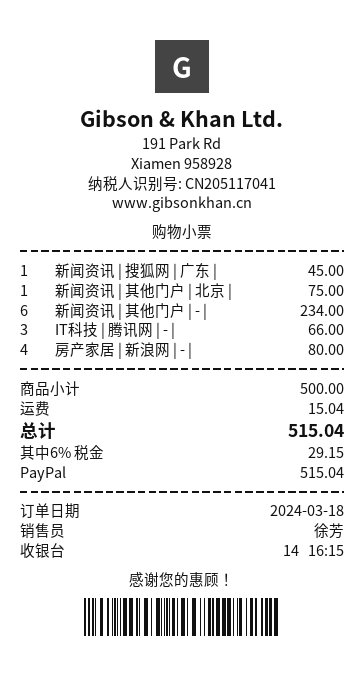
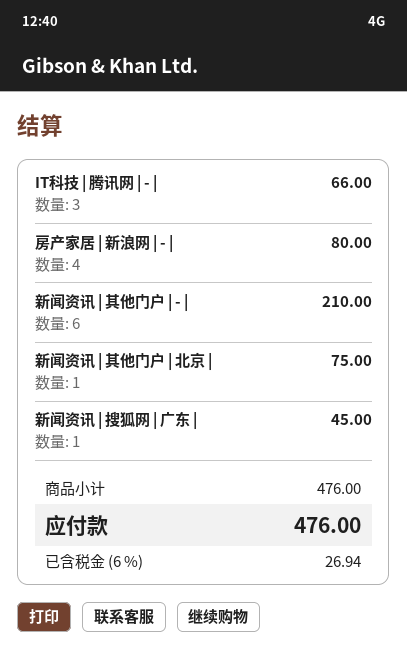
新闻资讯 | 其他门户 | - |: 6 for 234.00 -> 6 for 210.00
subtotal: 500.00 -> 476.00
shipping: 15.04 -> none
tax: 6% = 29.15 -> 6% = 26.94
total: 515.04 -> 476.00

